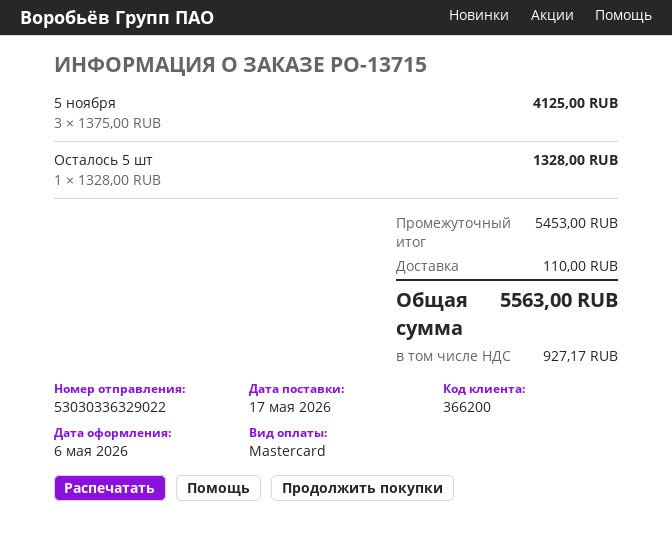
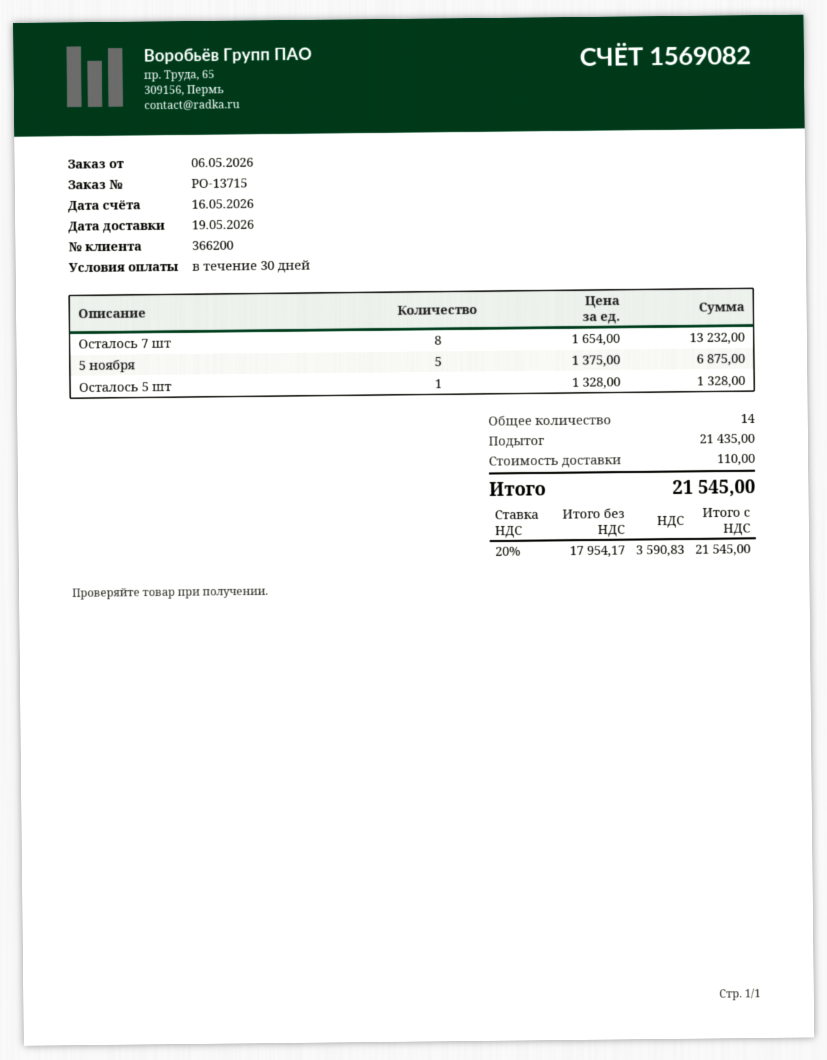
delivery date: 2026-05-17 -> 2026-05-19
5 ноября: 3 x 1375.00 = 4125.00 -> 5 x 1375.00 = 6875.00
Осталось 7 шт: none -> 8 x 1654.00 = 13232.00
subtotal: 5453.00 -> 21435.00
tax: 927.17 -> 3590.83
total: 5563.00 -> 21545.00

